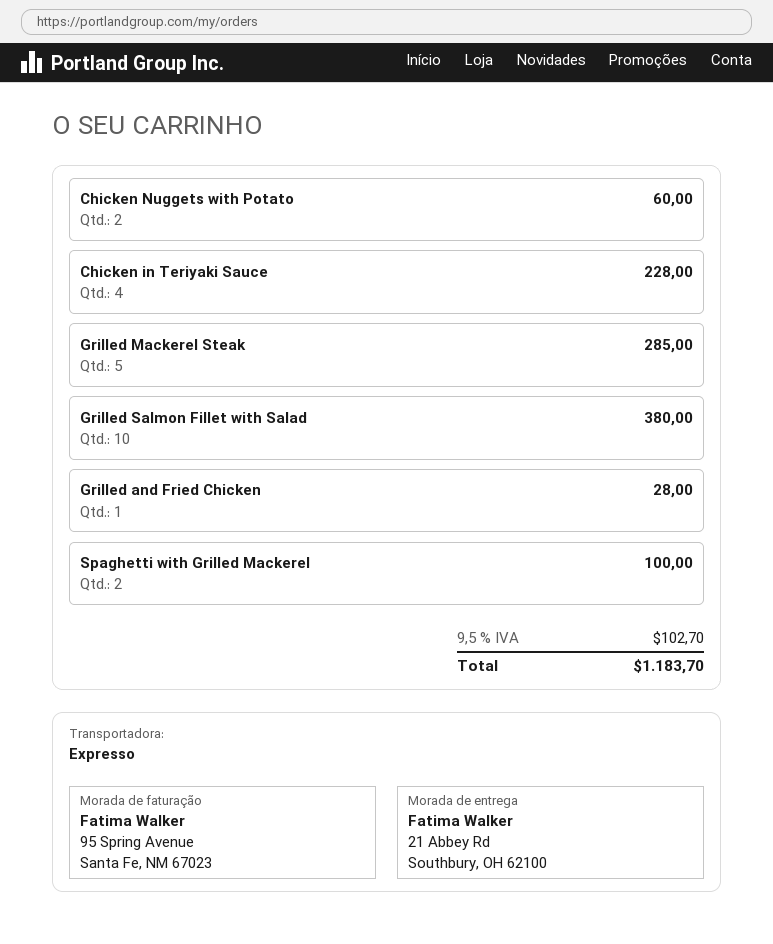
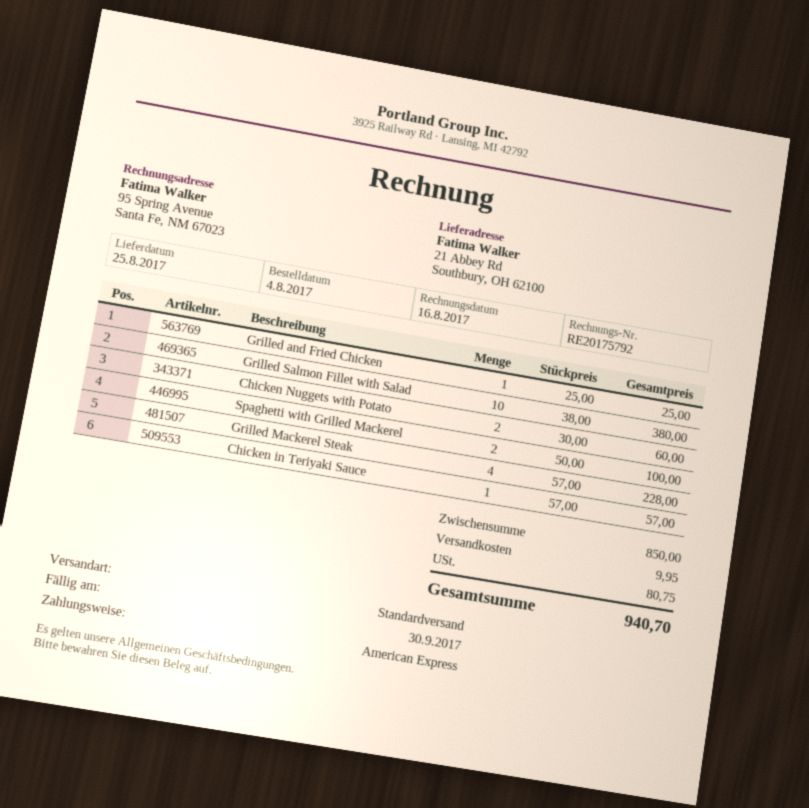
shipping method: express -> standard
Chicken in Teriyaki Sauce: 4 for 228.00 -> 1 for 57.00
Grilled Mackerel Steak: 5 for 285.00 -> 4 for 228.00
Grilled and Fried Chicken: 1 for 28.00 -> 1 for 25.00
shipping: none -> 9.95
tax: 102.70 -> 80.75
total: 1183.70 -> 940.70

